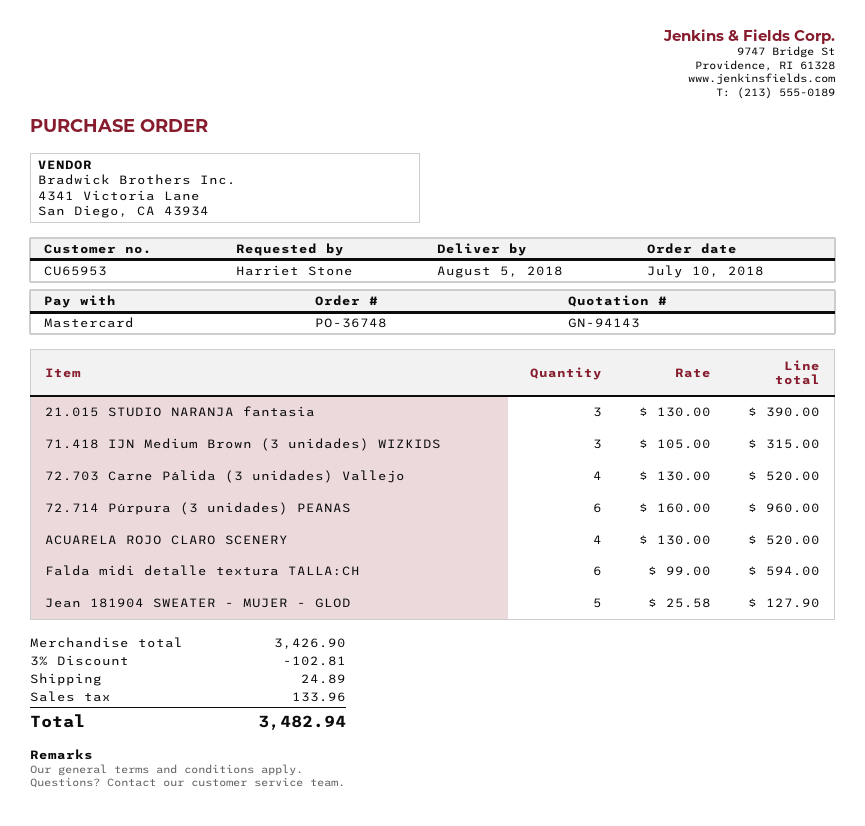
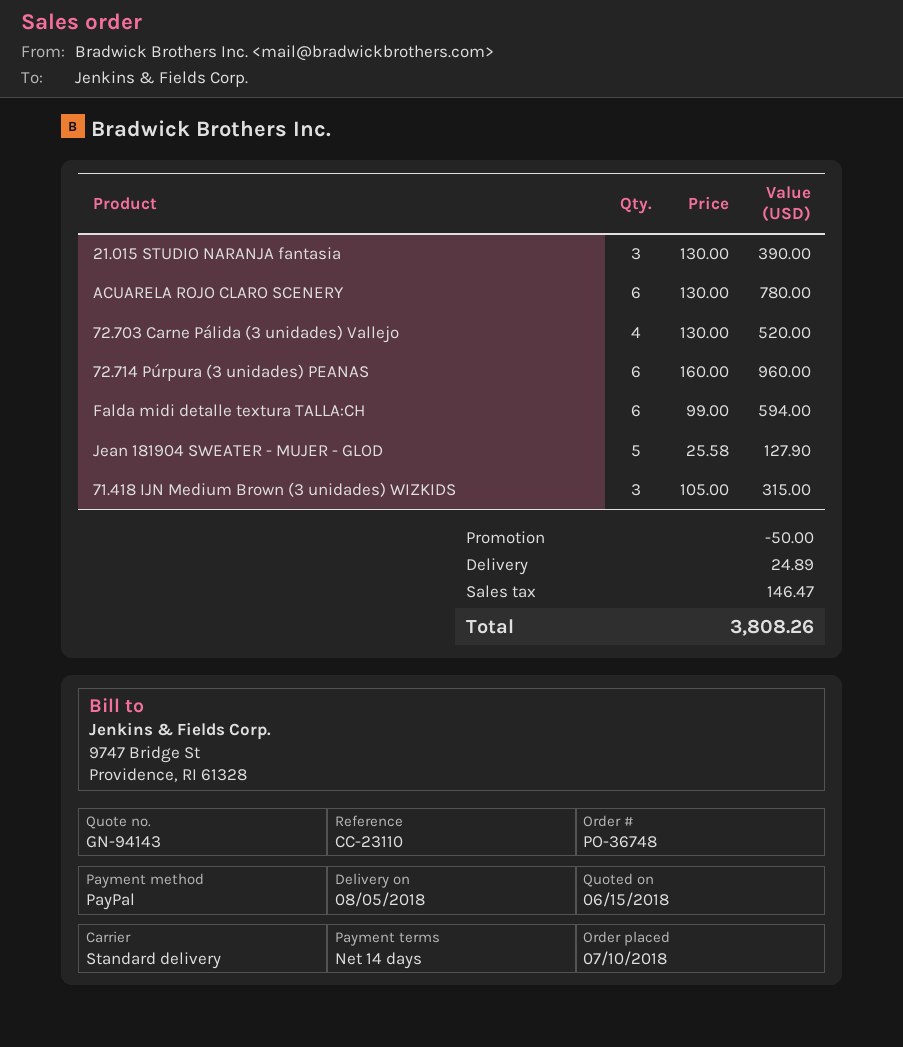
payment method: Mastercard -> PayPal
ACUARELA ROJO CLARO SCENERY: 4 x 130.00 = 520.00 -> 6 x 130.00 = 780.00
discount: 102.81 -> 50.00
tax: 133.96 -> 146.47
total: 3482.94 -> 3808.26

